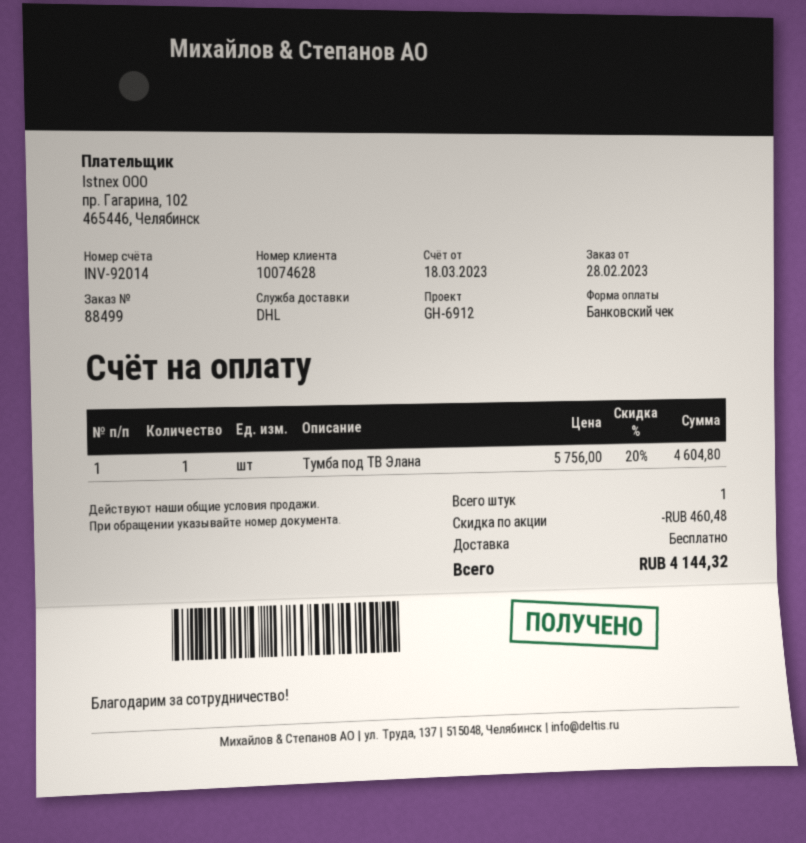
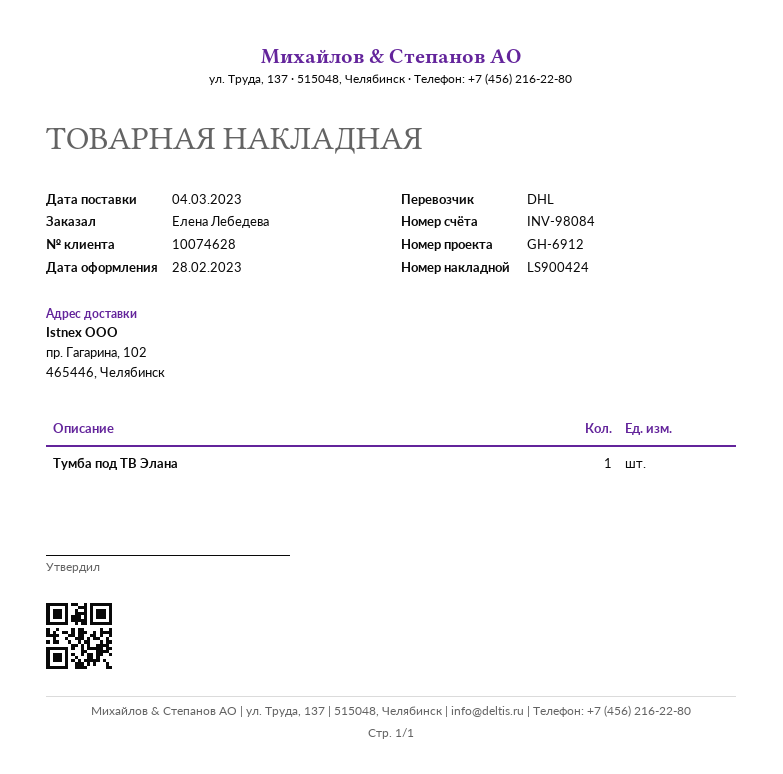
invoice number: INV-92014 -> INV-98084

